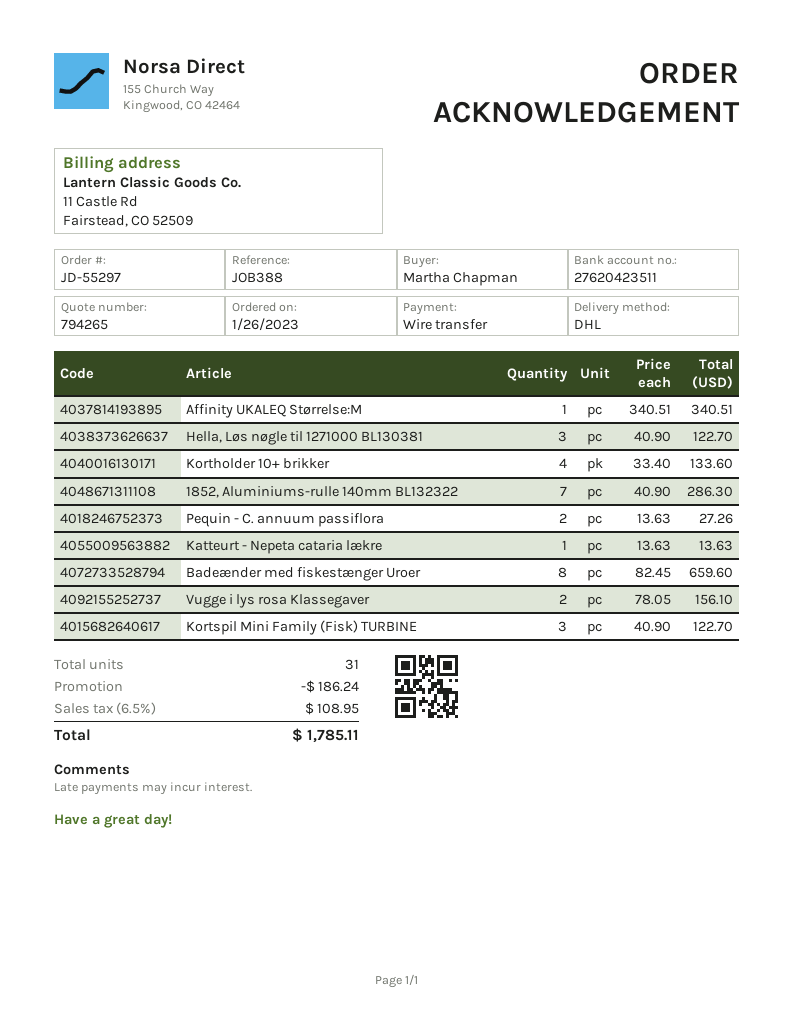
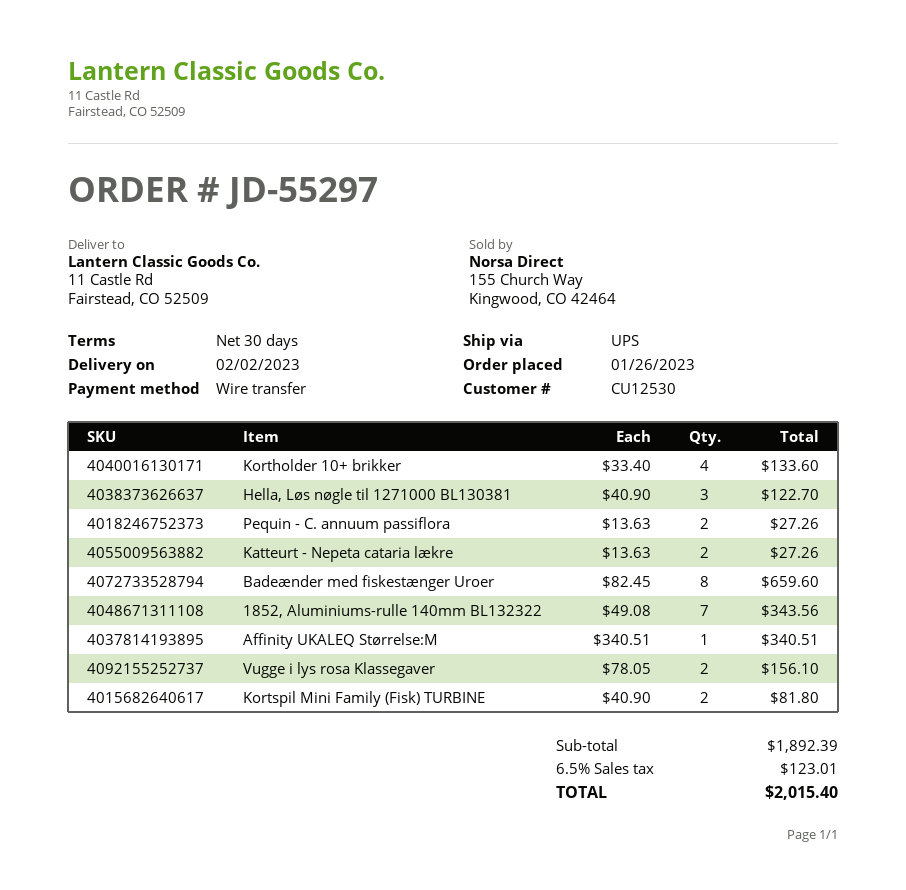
shipping method: DHL -> UPS
1852, Aluminiums-rulle 140mm BL132322: 7 x 40.90 = 286.30 -> 7 x 49.08 = 343.56
Katteurt - Nepeta cataria lækre: 1 x 13.63 = 13.63 -> 2 x 13.63 = 27.26
Kortspil Mini Family (Fisk) TURBINE: 3 x 40.90 = 122.70 -> 2 x 40.90 = 81.80
discount: 186.24 -> none
tax: 6.5% = 108.95 -> 6.5% = 123.01
total: 1785.11 -> 2015.40

